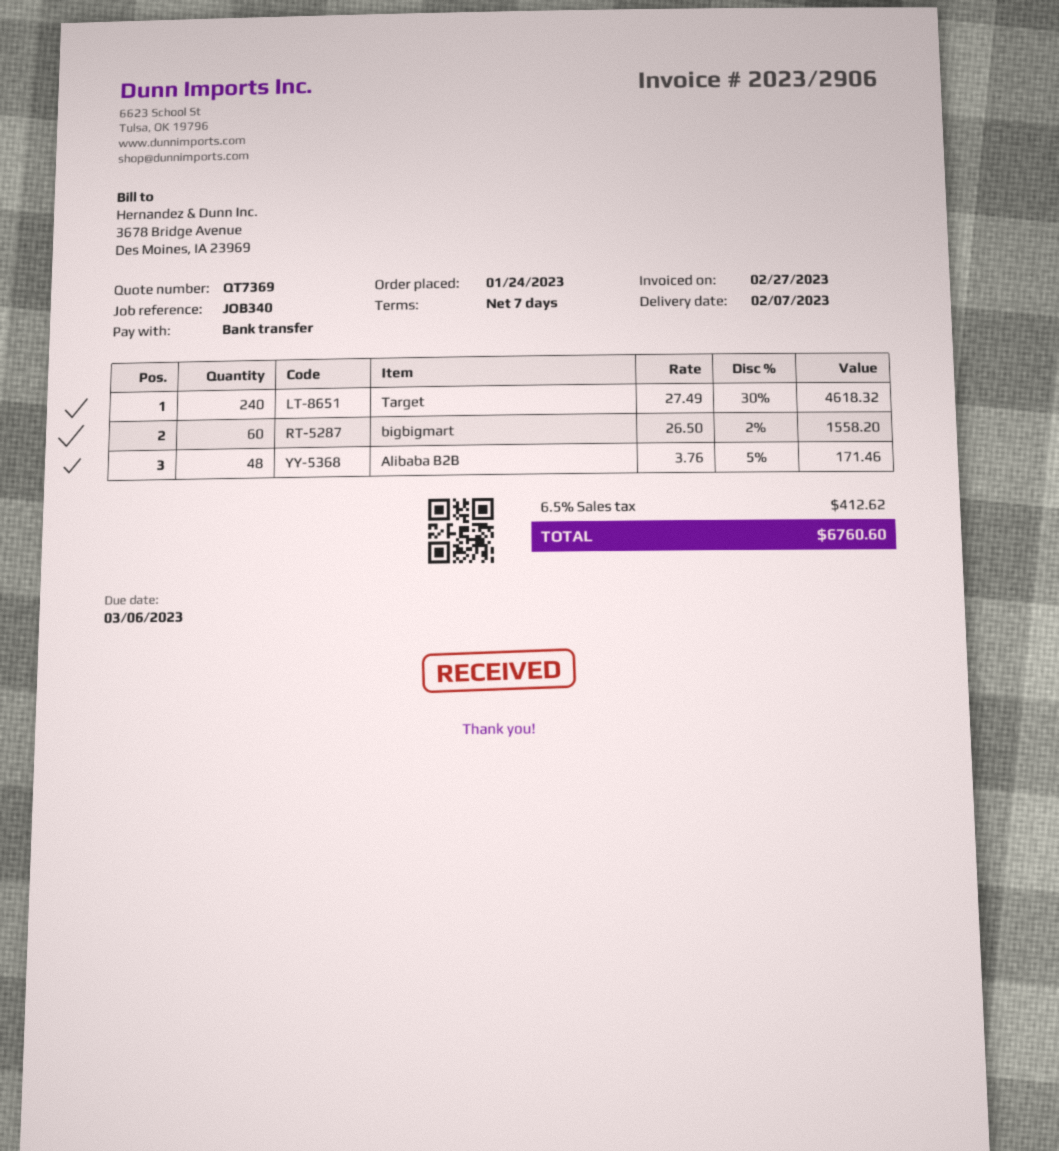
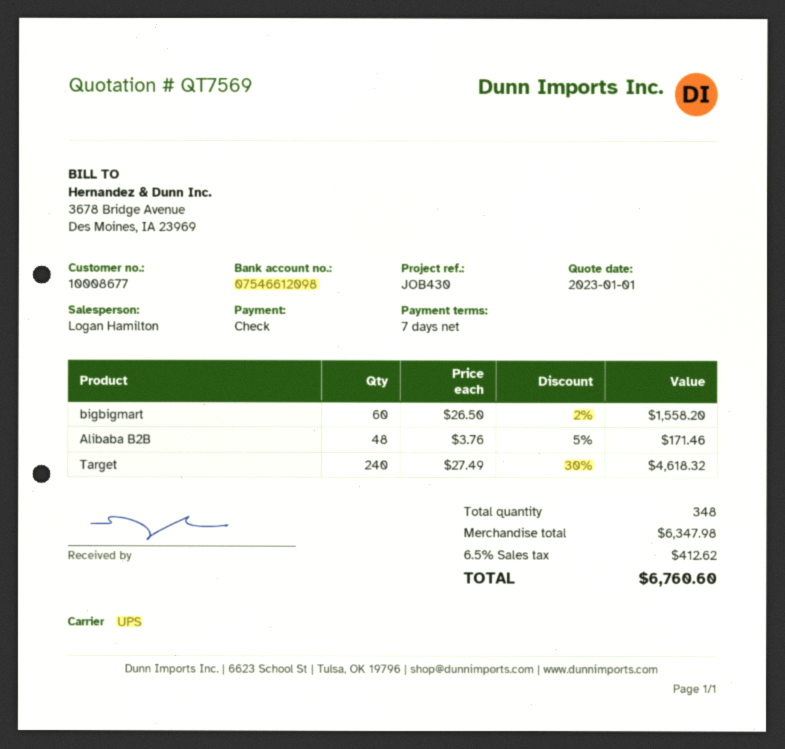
quote number: QT7369 -> QT7569
reference: JOB340 -> JOB430
payment method: bank transfer -> cheque

